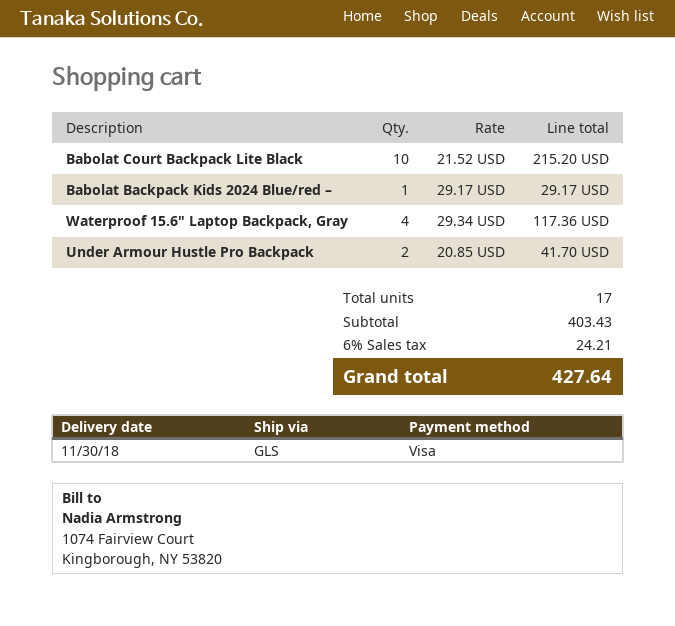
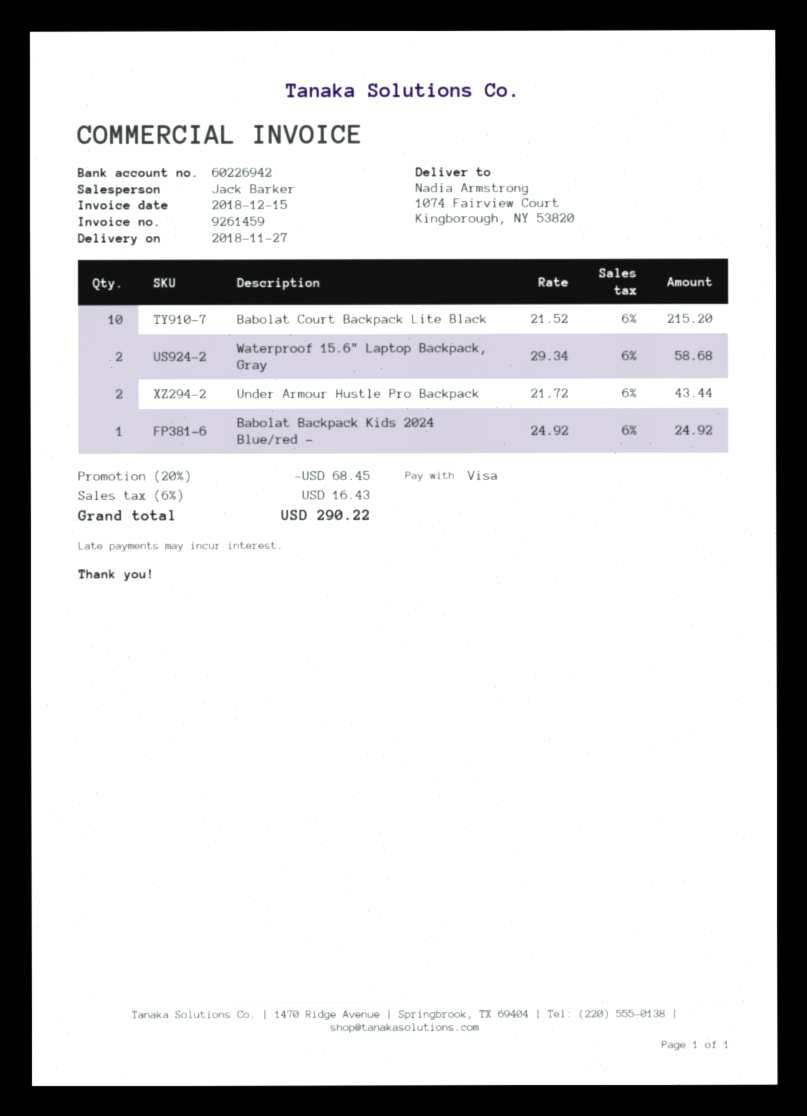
delivery date: 2018-11-30 -> 2018-11-27
Babolat Backpack Kids 2024 Blue/red –: 1 x 29.17 = 29.17 -> 1 x 24.92 = 24.92
Waterproof 15.6" Laptop Backpack, Gray: 4 x 29.34 = 117.36 -> 2 x 29.34 = 58.68
Under Armour Hustle Pro Backpack: 2 x 20.85 = 41.70 -> 2 x 21.72 = 43.44
discount: none -> 20% = 68.45
tax: 6% = 24.21 -> 6% = 16.43
total: 427.64 -> 290.22

